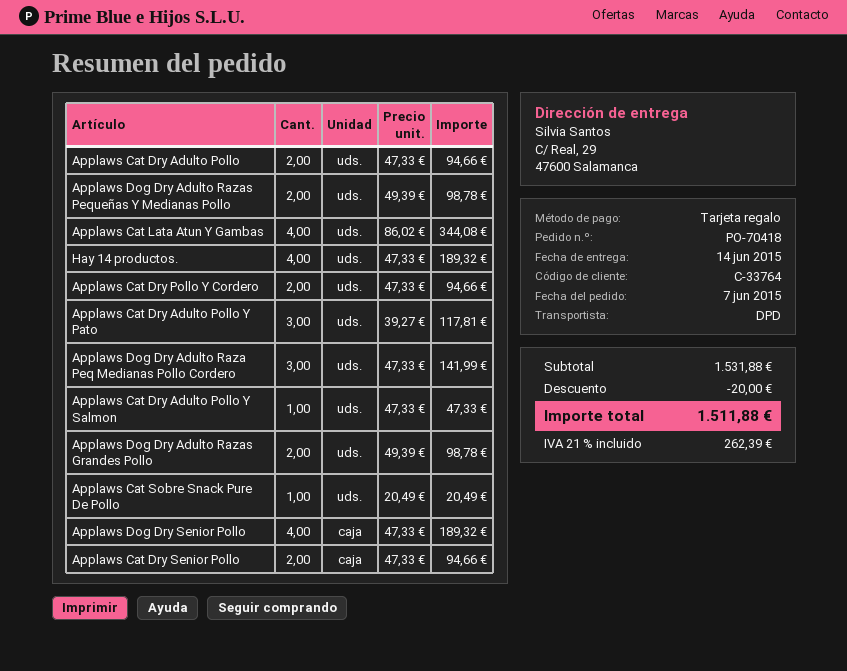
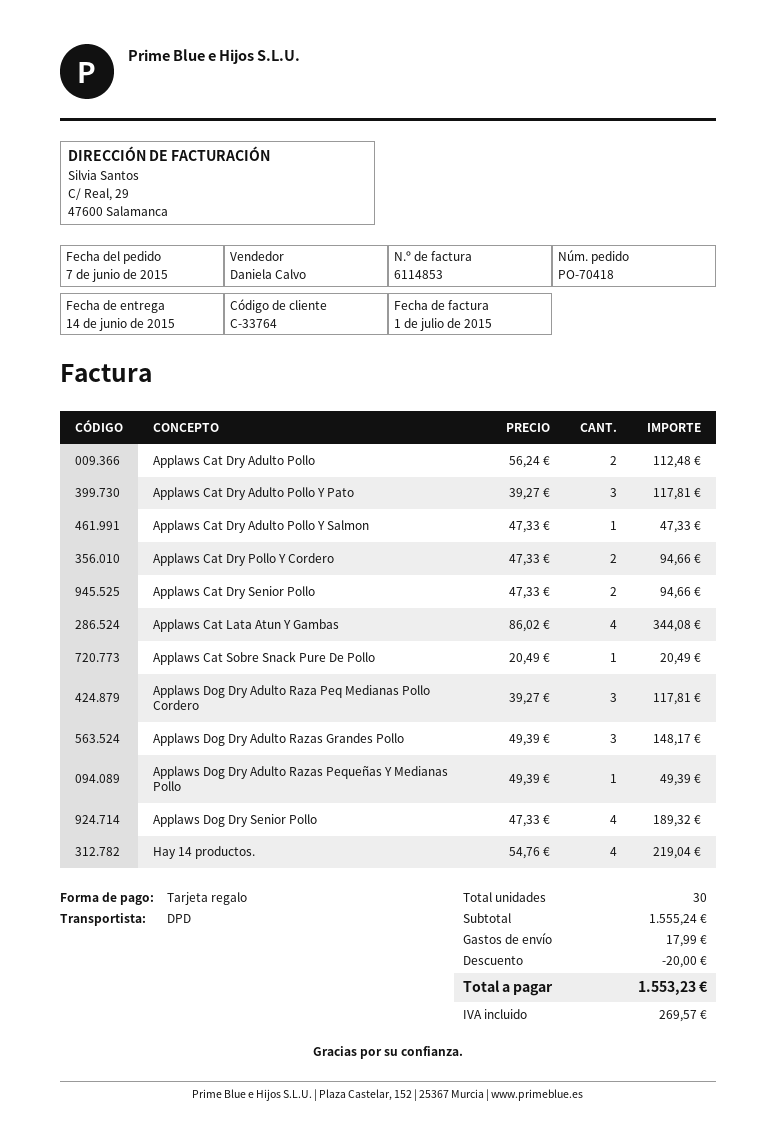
Applaws Cat Dry Adulto Pollo: 2 x 47.33 = 94.66 -> 2 x 56.24 = 112.48
Applaws Dog Dry Adulto Razas Pequeñas Y Medianas Pollo: 2 x 49.39 = 98.78 -> 1 x 49.39 = 49.39
Hay 14 productos.: 4 x 47.33 = 189.32 -> 4 x 54.76 = 219.04
Applaws Dog Dry Adulto Raza Peq Medianas Pollo Cordero: 3 x 47.33 = 141.99 -> 3 x 39.27 = 117.81
Applaws Dog Dry Adulto Razas Grandes Pollo: 2 x 49.39 = 98.78 -> 3 x 49.39 = 148.17
subtotal: 1531.88 -> 1555.24
shipping: none -> 17.99
tax: 262.39 -> 269.57
total: 1511.88 -> 1553.23

